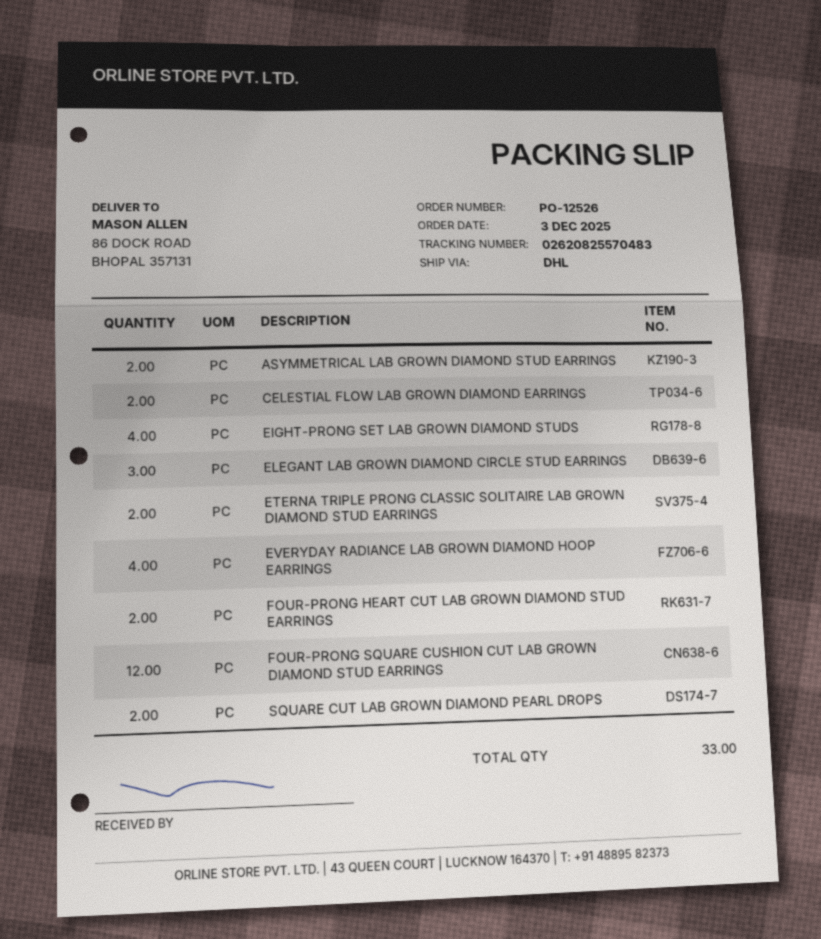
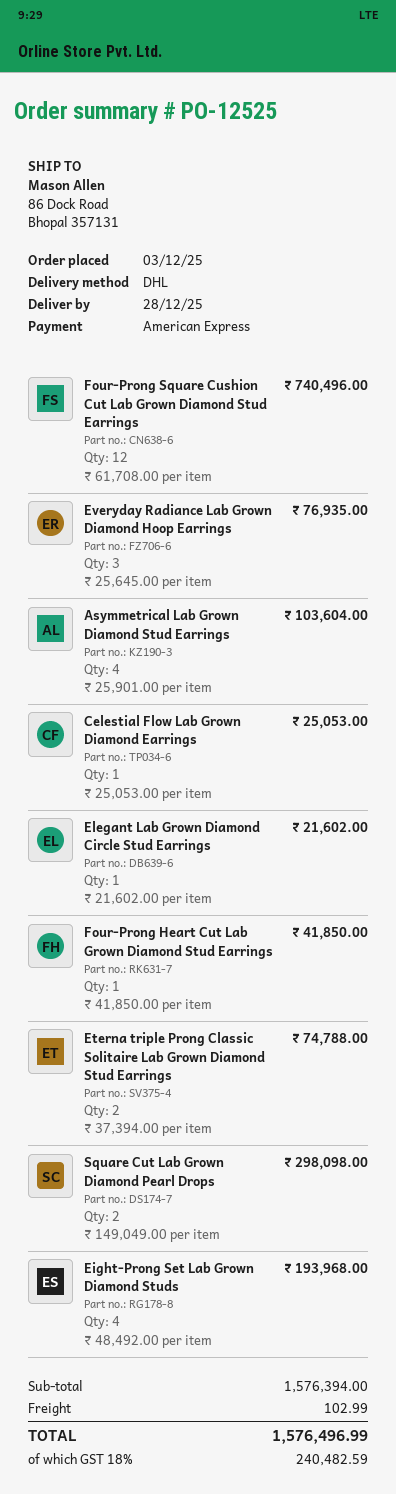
order number: PO-12526 -> PO-12525
ASYMMETRICAL LAB GROWN DIAMOND STUD EARRINGS: 2 -> 4
CELESTIAL FLOW LAB GROWN DIAMOND EARRINGS: 2 -> 1
ELEGANT LAB GROWN DIAMOND CIRCLE STUD EARRINGS: 3 -> 1
EVERYDAY RADIANCE LAB GROWN DIAMOND HOOP EARRINGS: 4 -> 3
FOUR-PRONG HEART CUT LAB GROWN DIAMOND STUD EARRINGS: 2 -> 1

